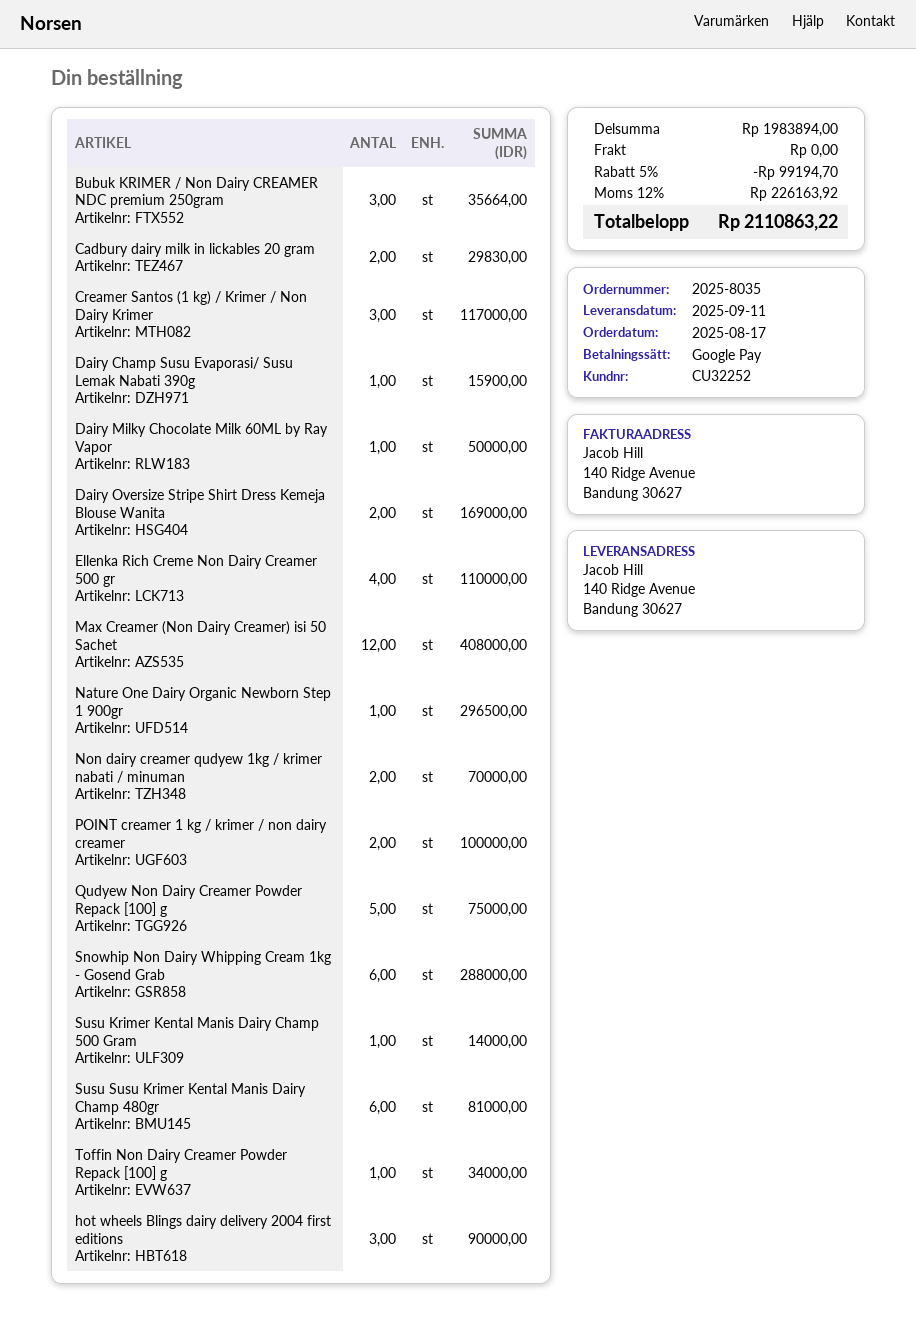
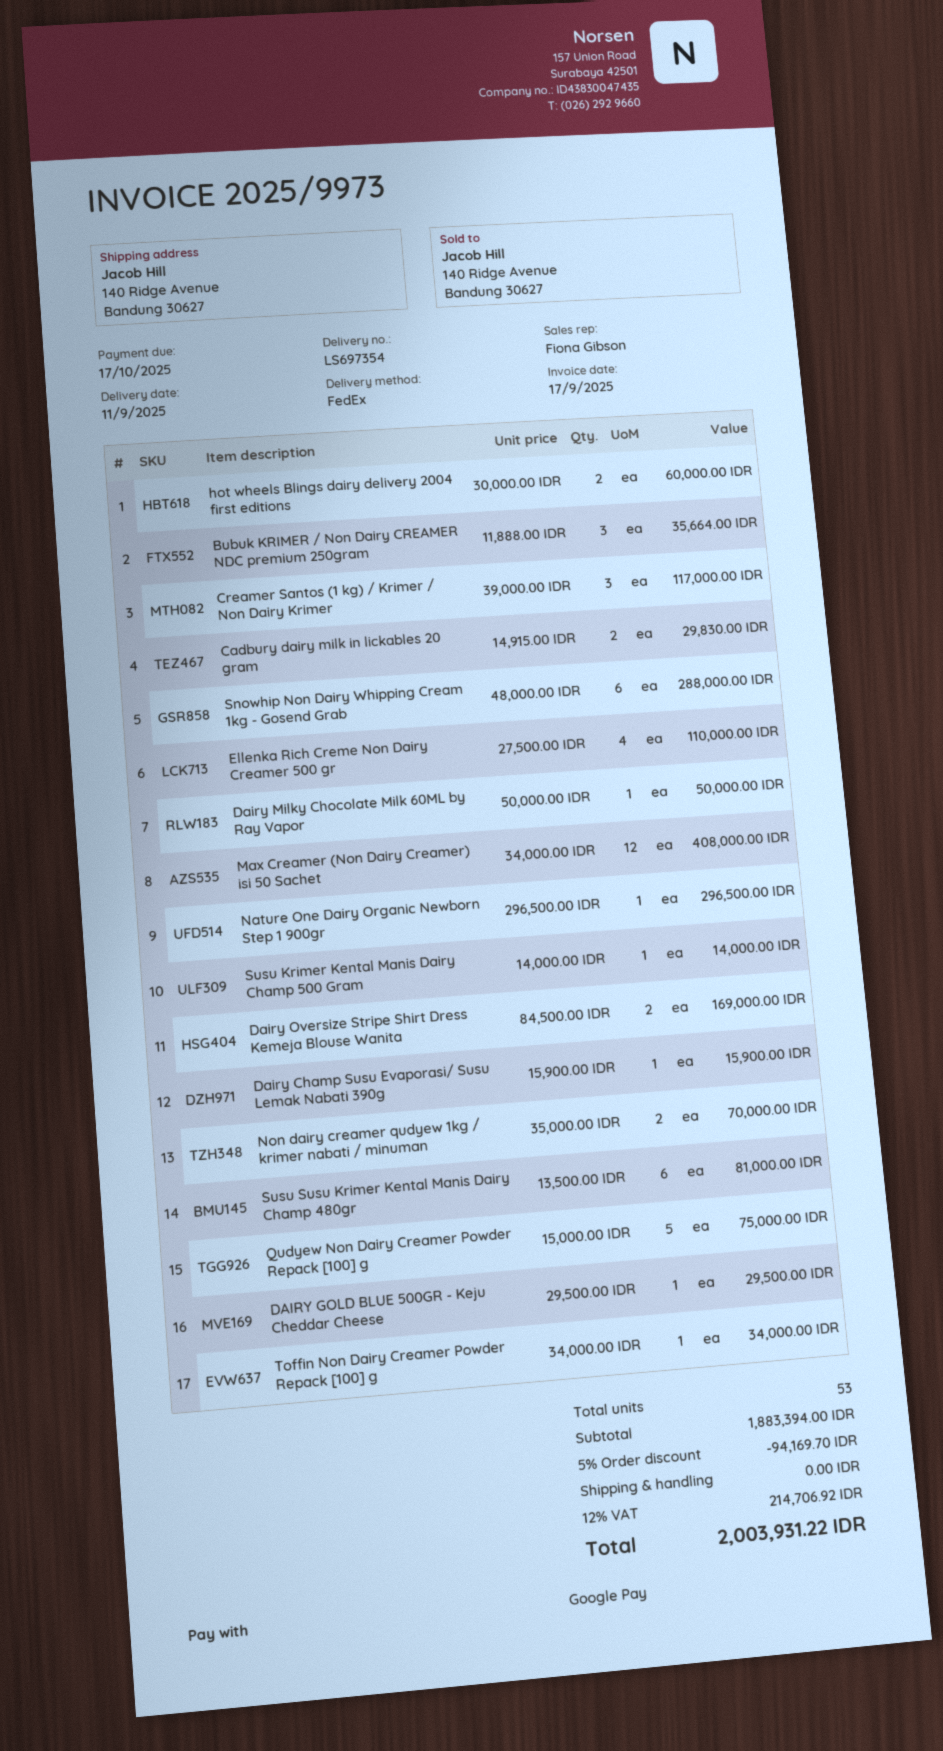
POINT creamer 1 kg / krimer / non dairy creamer: 2 for 100000.00 -> none
hot wheels Blings dairy delivery 2004 first editions: 3 for 90000.00 -> 2 for 60000.00
DAIRY GOLD BLUE 500GR - Keju Cheddar Cheese: none -> 1 for 29500.00
subtotal: 1983894.00 -> 1883394.00
discount: 5% = 99194.70 -> 5% = 94169.70
tax: 12% = 226163.92 -> 12% = 214706.92
total: 2110863.22 -> 2003931.22

